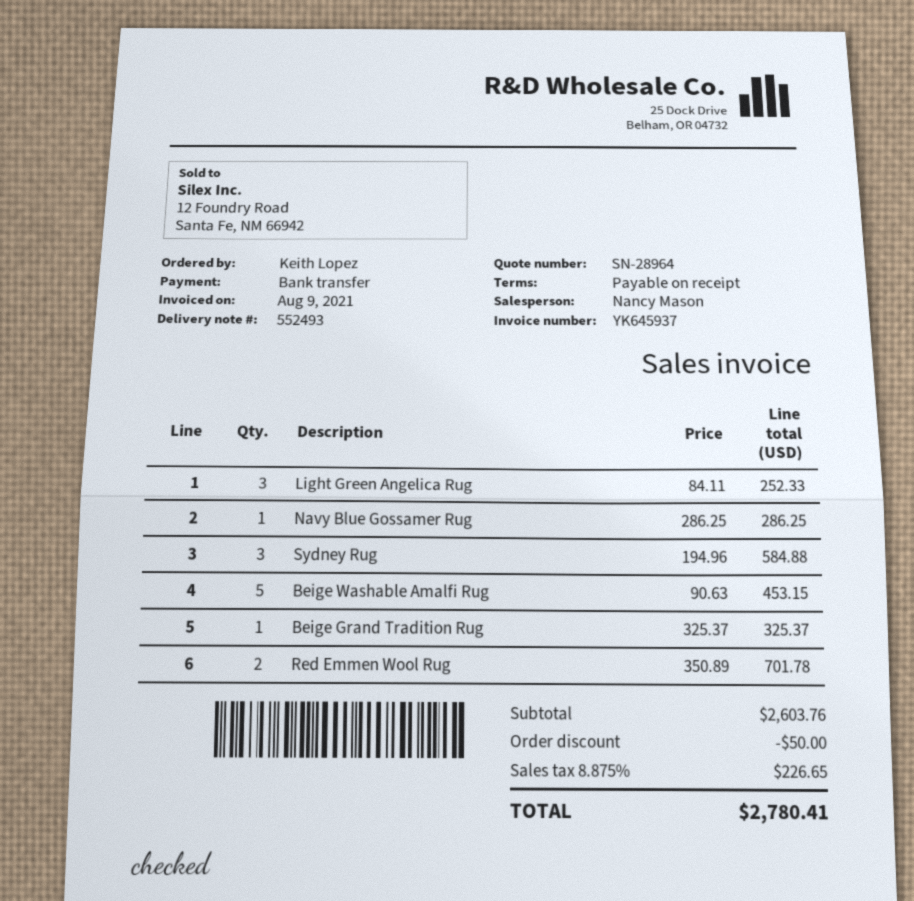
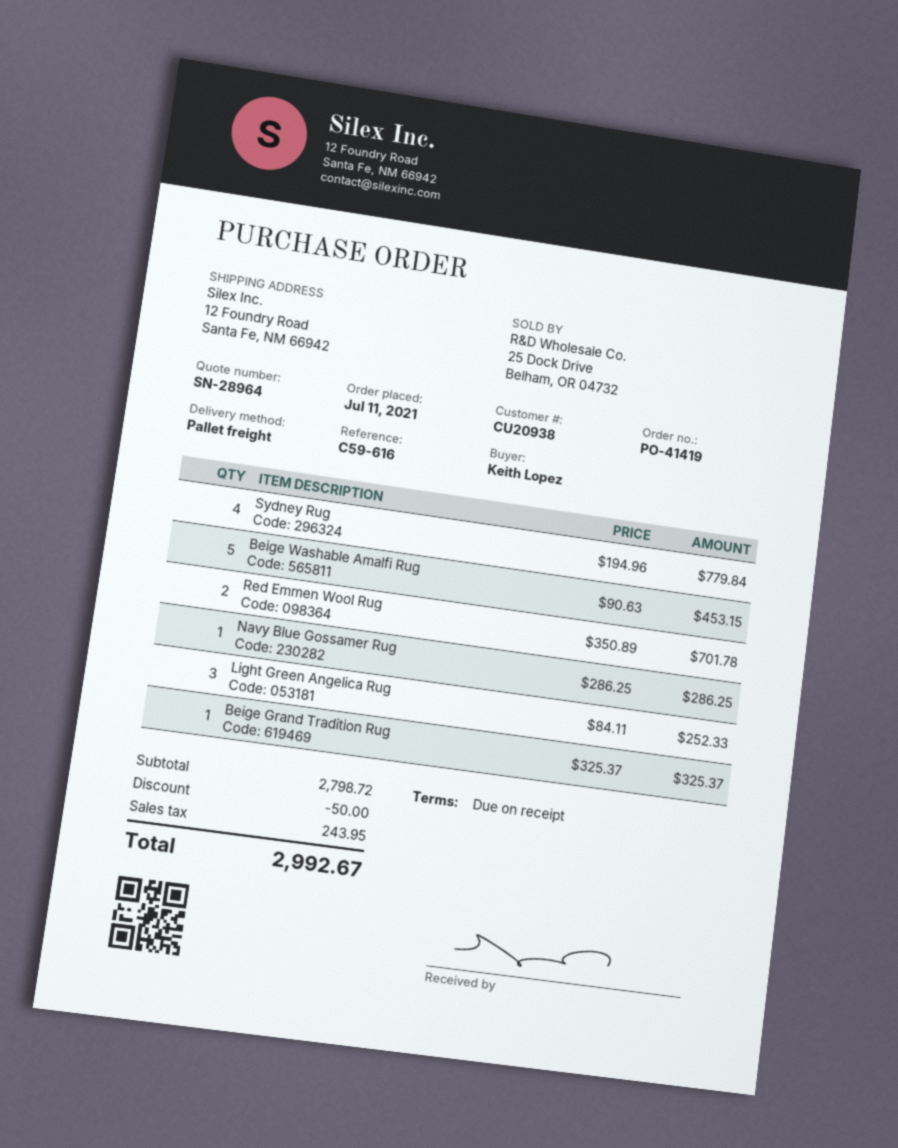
Sydney Rug: 3 x 194.96 = 584.88 -> 4 x 194.96 = 779.84
subtotal: 2603.76 -> 2798.72
tax: 226.65 -> 243.95
total: 2780.41 -> 2992.67

